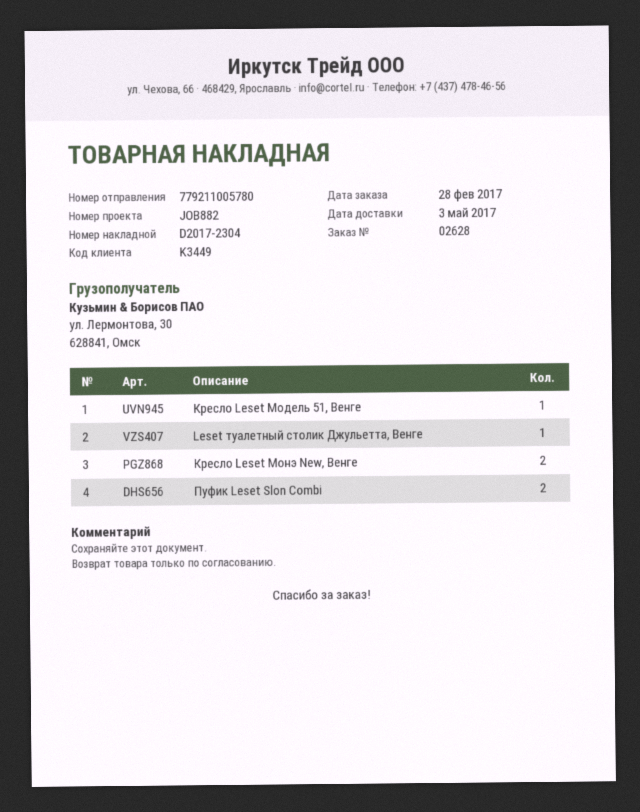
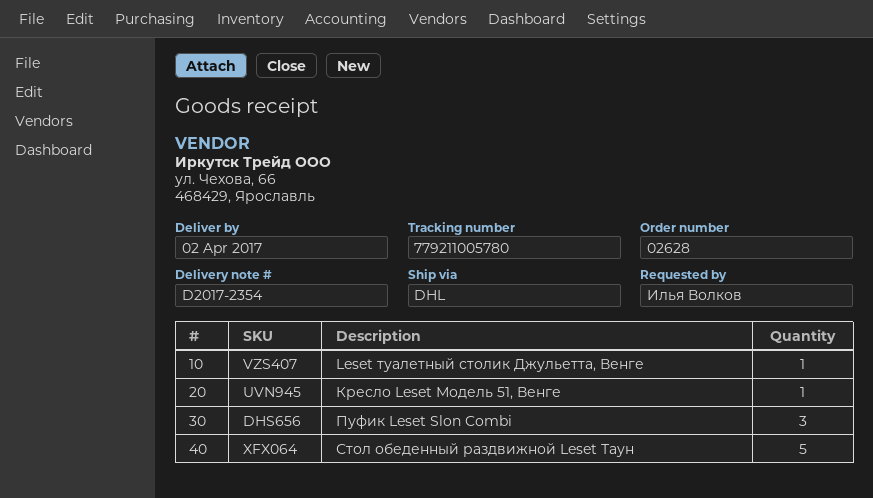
delivery note number: D2017-2304 -> D2017-2354
delivery date: 2017-05-03 -> 2017-04-02
Кресло Leset Монэ New, Венге: 2 -> none
Пуфик Leset Slon Combi: 2 -> 3
Стол обеденный раздвижной Leset Таун: none -> 5

